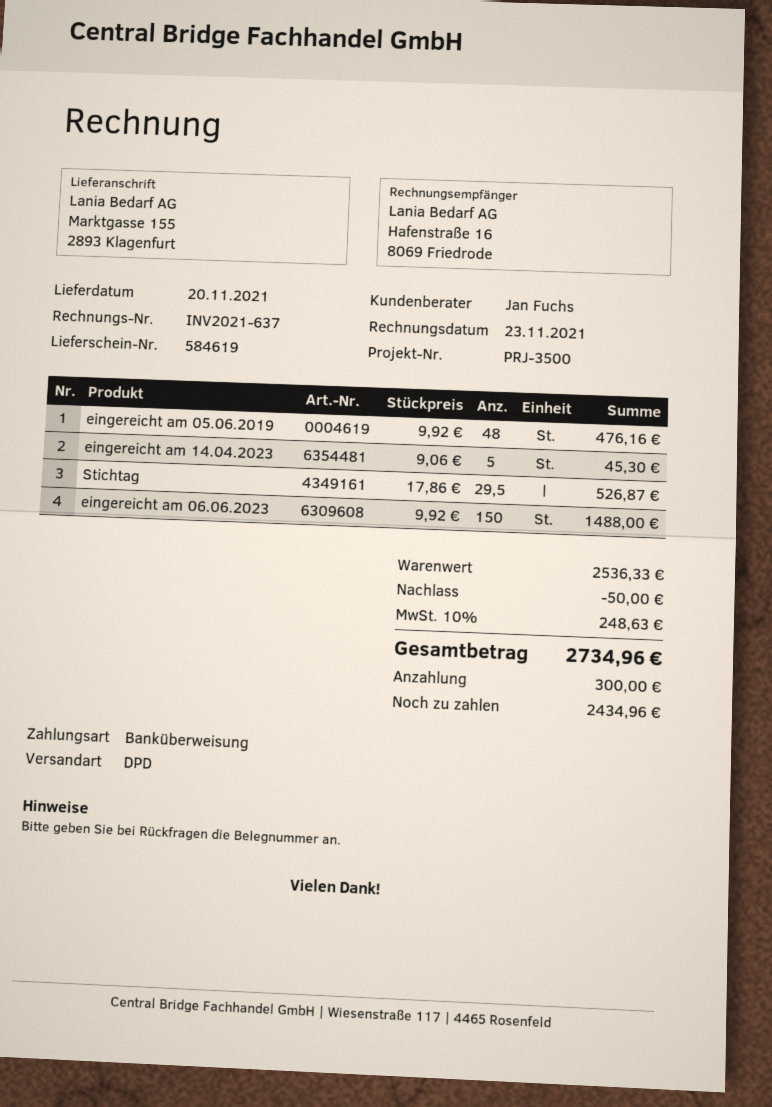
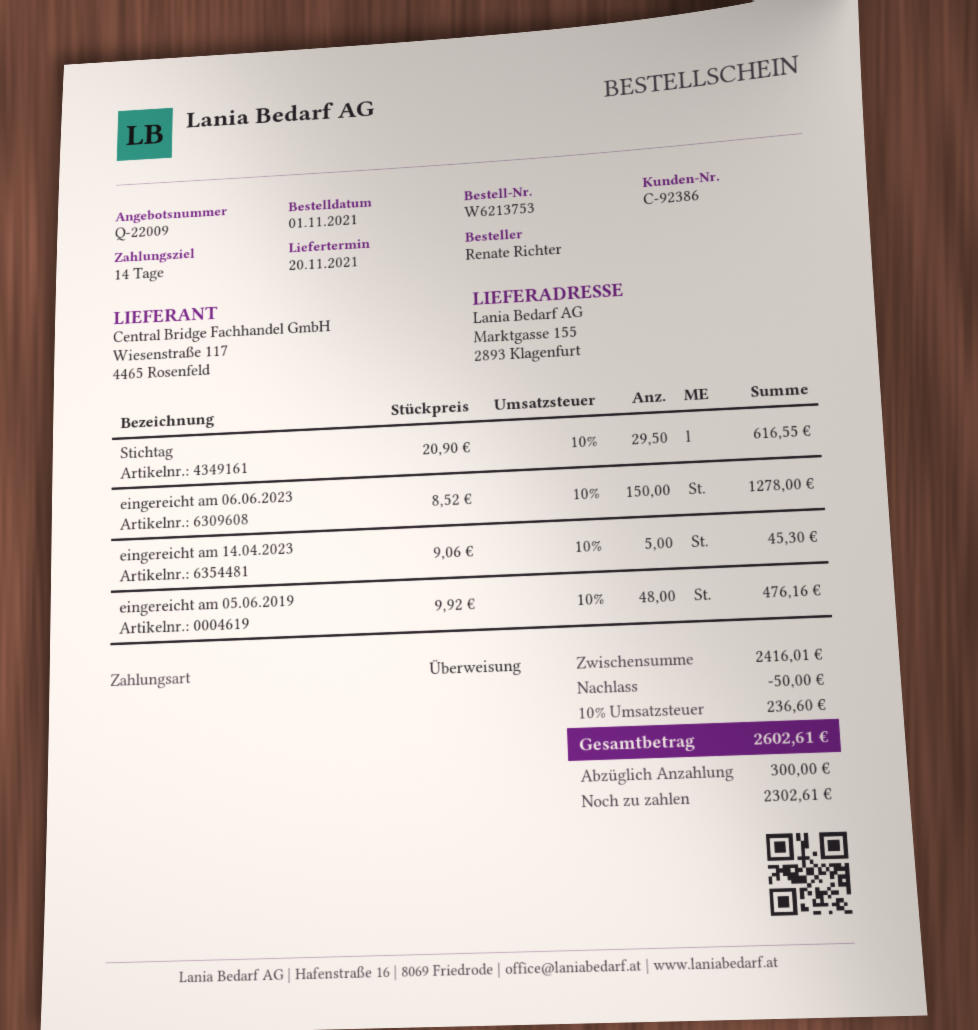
Stichtag: 29.5 x 17.86 = 526.87 -> 29.5 x 20.90 = 616.55
eingereicht am 06.06.2023: 150 x 9.92 = 1488.00 -> 150 x 8.52 = 1278.00
subtotal: 2536.33 -> 2416.01
tax: 10% = 248.63 -> 10% = 236.60
total: 2734.96 -> 2602.61
balance: 2434.96 -> 2302.61

